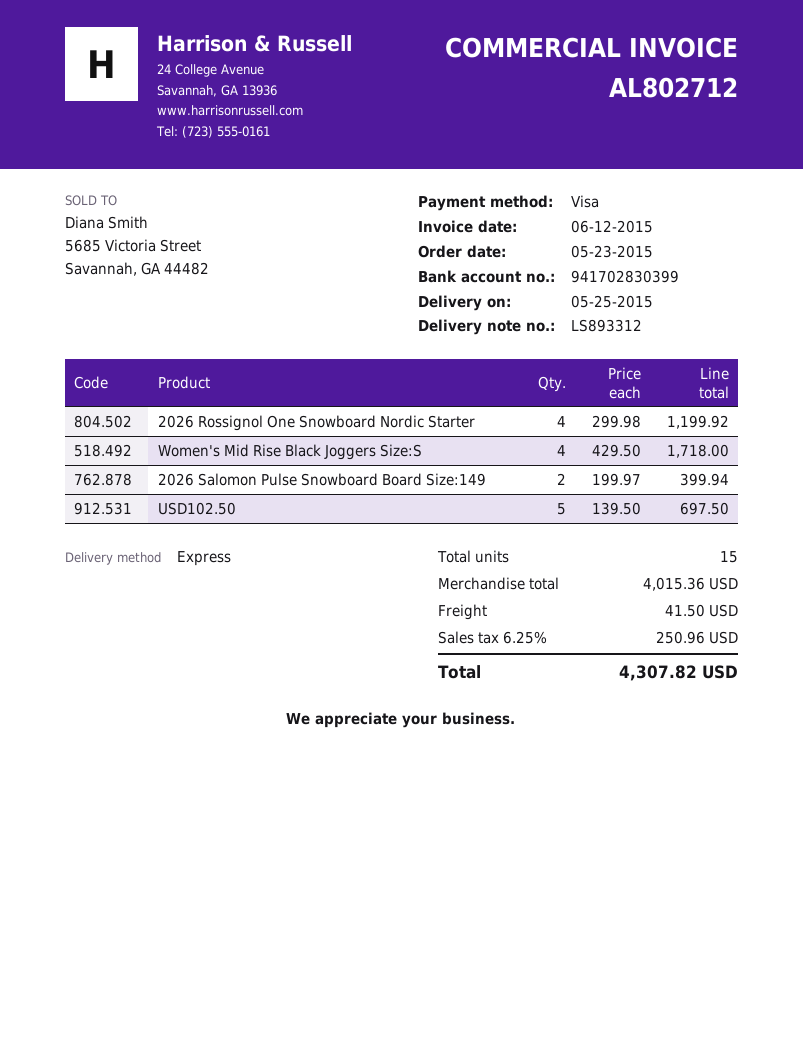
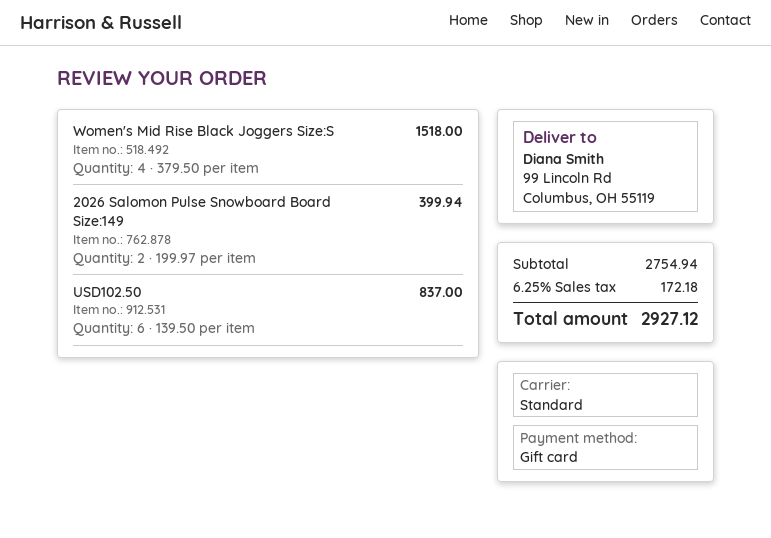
payment method: Visa -> gift card
shipping method: express -> standard
2026 Rossignol One Snowboard Nordic Starter: 4 x 299.98 = 1199.92 -> none
Women's Mid Rise Black Joggers Size:S: 4 x 429.50 = 1718.00 -> 4 x 379.50 = 1518.00
USD102.50: 5 x 139.50 = 697.50 -> 6 x 139.50 = 837.00
subtotal: 4015.36 -> 2754.94
shipping: 41.50 -> none
tax: 6.25% = 250.96 -> 6.25% = 172.18
total: 4307.82 -> 2927.12

